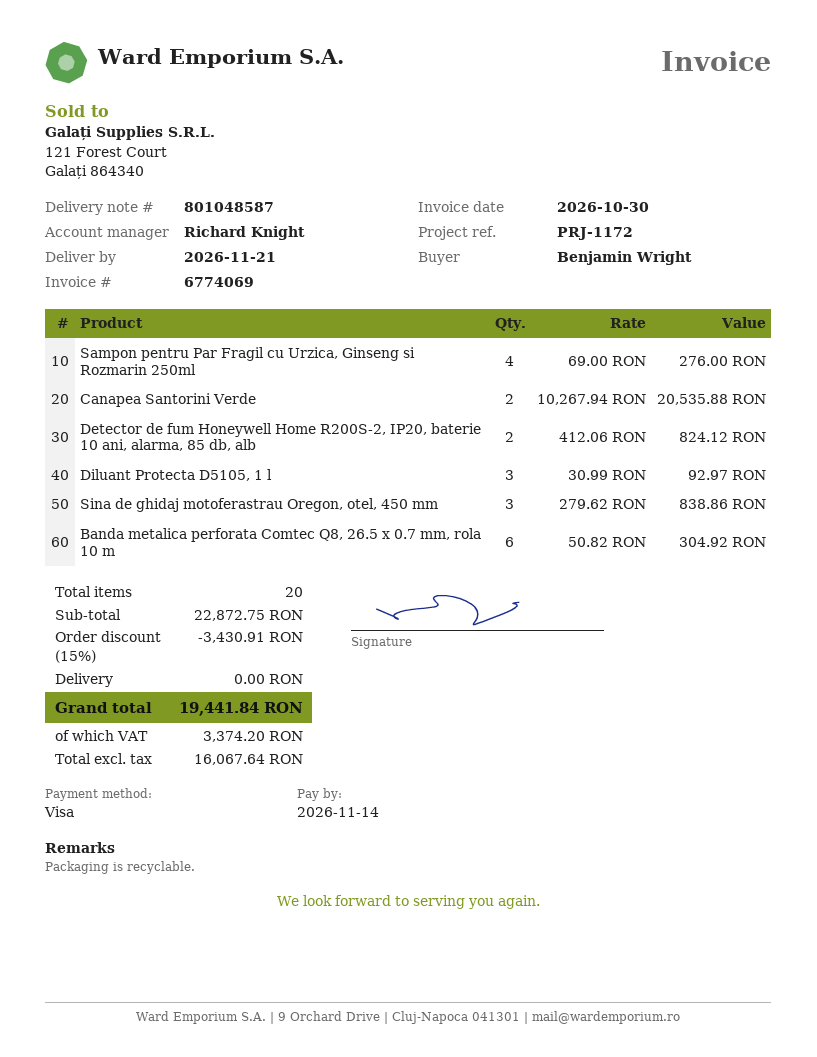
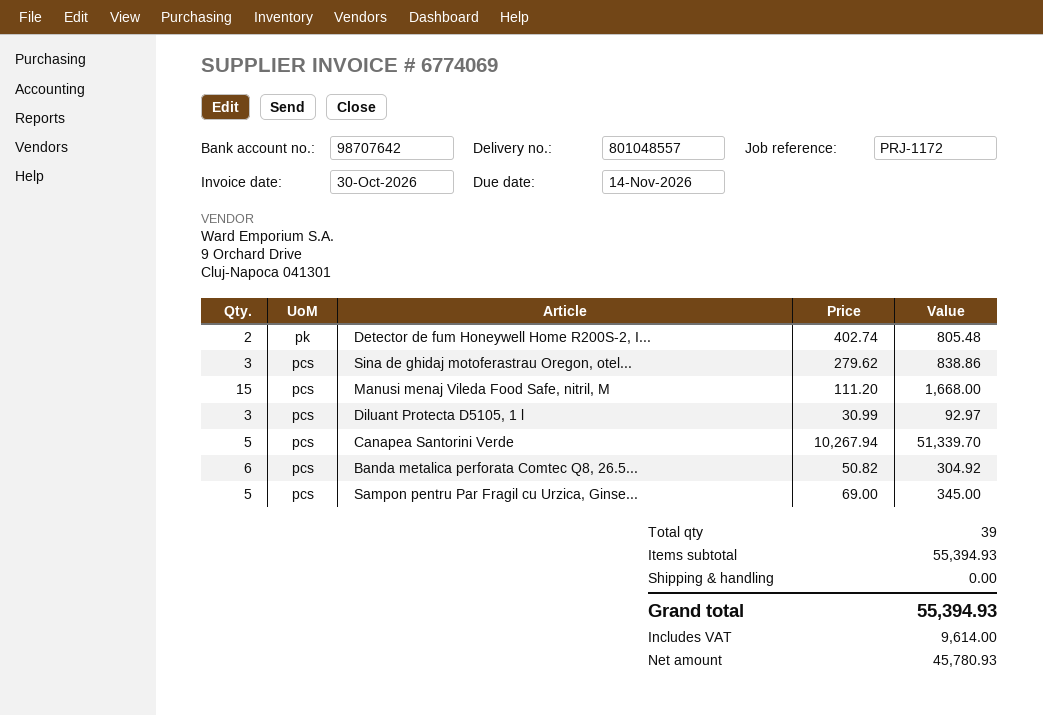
delivery note number: 801048587 -> 801048557
Sampon pentru Par Fragil cu Urzica, Ginseng si Rozmarin 250ml: 4 x 69.00 = 276.00 -> 5 x 69.00 = 345.00
Canapea Santorini Verde: 2 x 10267.94 = 20535.88 -> 5 x 10267.94 = 51339.70
Detector de fum Honeywell Home R200S-2, IP20, baterie 10 ani, alarma, 85 db, alb: 2 x 412.06 = 824.12 -> 2 x 402.74 = 805.48
Manusi menaj Vileda Food Safe, nitril, M: none -> 15 x 111.20 = 1668.00
total quantity: 20 -> 39
subtotal: 22872.75 -> 55394.93
discount: 15% = 3430.91 -> none
net: 16067.64 -> 45780.93
tax: 3374.20 -> 9614.00
total: 19441.84 -> 55394.93

